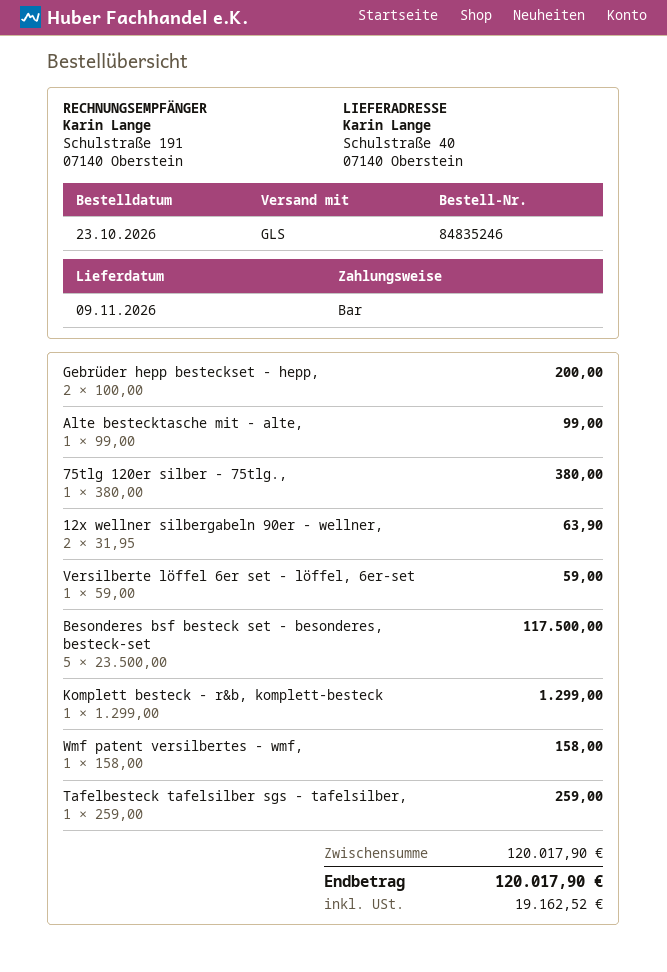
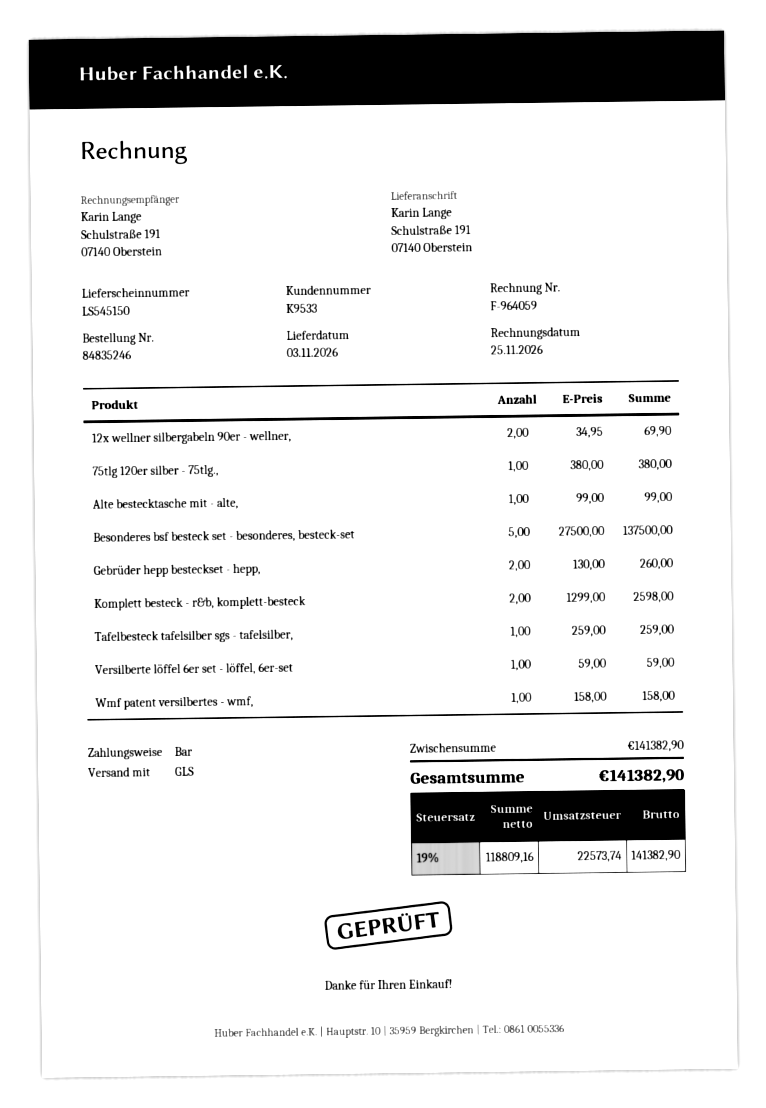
delivery date: 2026-11-09 -> 2026-11-03
ship to: Schulstraße 40, 07140 Oberstein -> Schulstraße 191, 07140 Oberstein
Gebrüder hepp besteckset - hepp,: 2 x 100.00 = 200.00 -> 2 x 130.00 = 260.00
12x wellner silbergabeln 90er - wellner,: 2 x 31.95 = 63.90 -> 2 x 34.95 = 69.90
Besonderes bsf besteck set - besonderes, besteck-set: 5 x 23500.00 = 117500.00 -> 5 x 27500.00 = 137500.00
Komplett besteck - r&b, komplett-besteck: 1 x 1299.00 = 1299.00 -> 2 x 1299.00 = 2598.00
subtotal: 120017.90 -> 141382.90
tax: 19162.52 -> 22573.74
total: 120017.90 -> 141382.90

